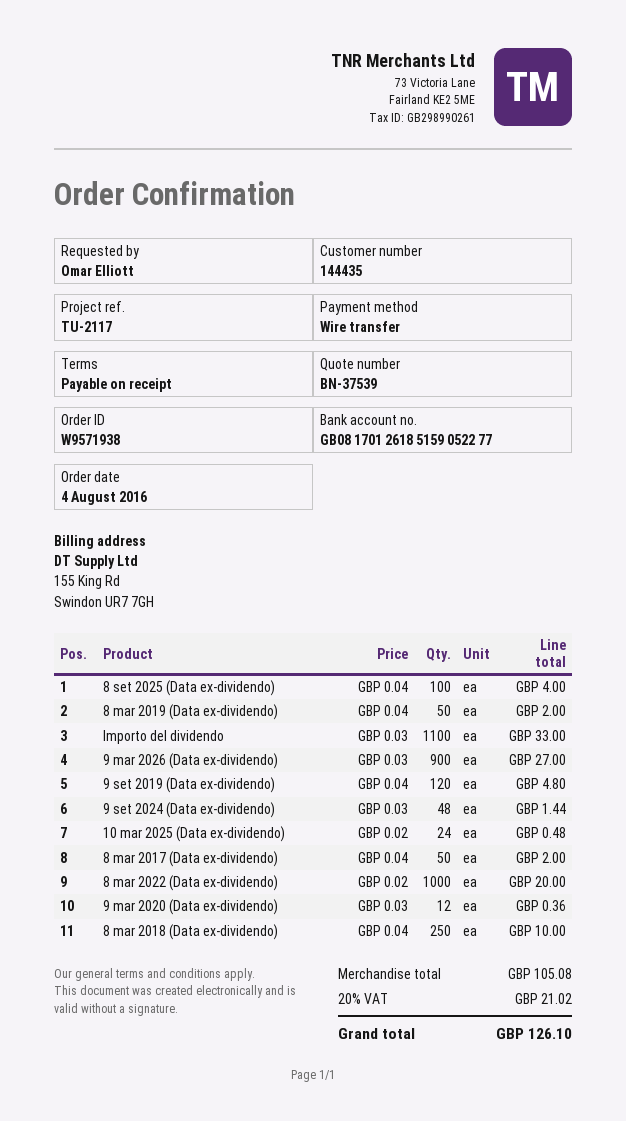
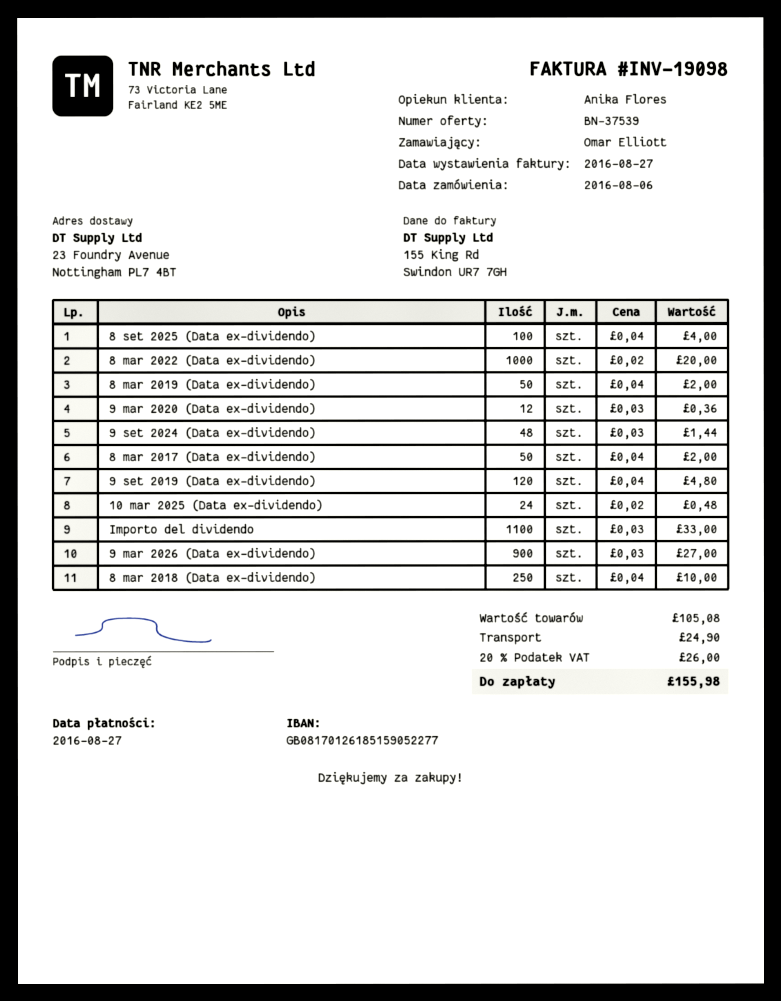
order date: 2016-08-04 -> 2016-08-06
shipping: none -> 24.90
tax: 20% = 21.02 -> 20% = 26.00
total: 126.10 -> 155.98

